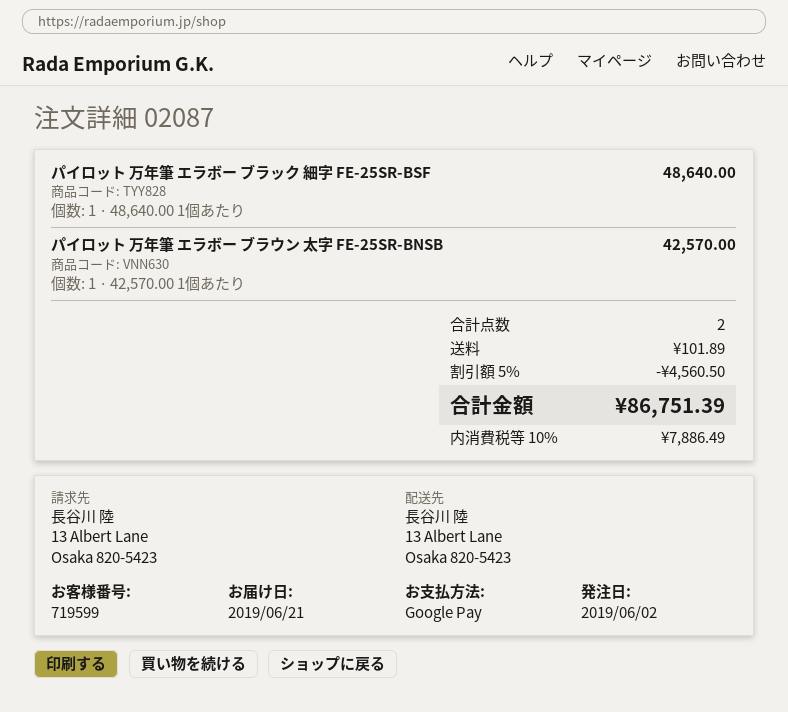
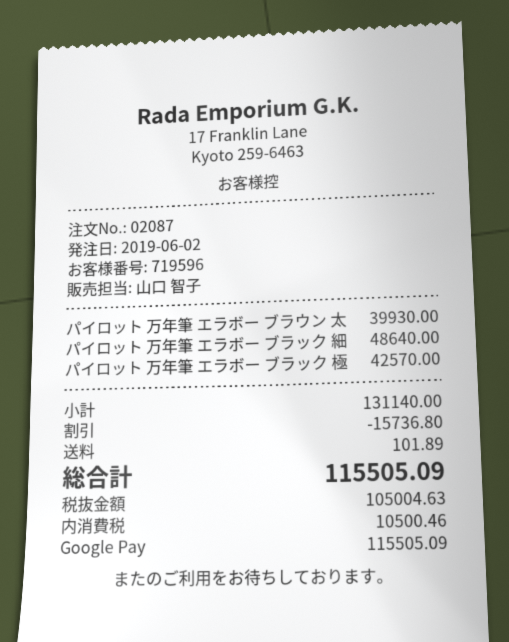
customer number: 719599 -> 719596
パイロット 万年筆 エラボー ブラウン 太字 FE-25SR-BNSB: 1 x 42570.00 = 42570.00 -> 1 x 39930.00 = 39930.00
パイロット 万年筆 エラボー ブラック 極: none -> 1 x 42570.00 = 42570.00
discount: 4560.50 -> 15736.80
tax: 7886.49 -> 10500.46
total: 86751.39 -> 115505.09

